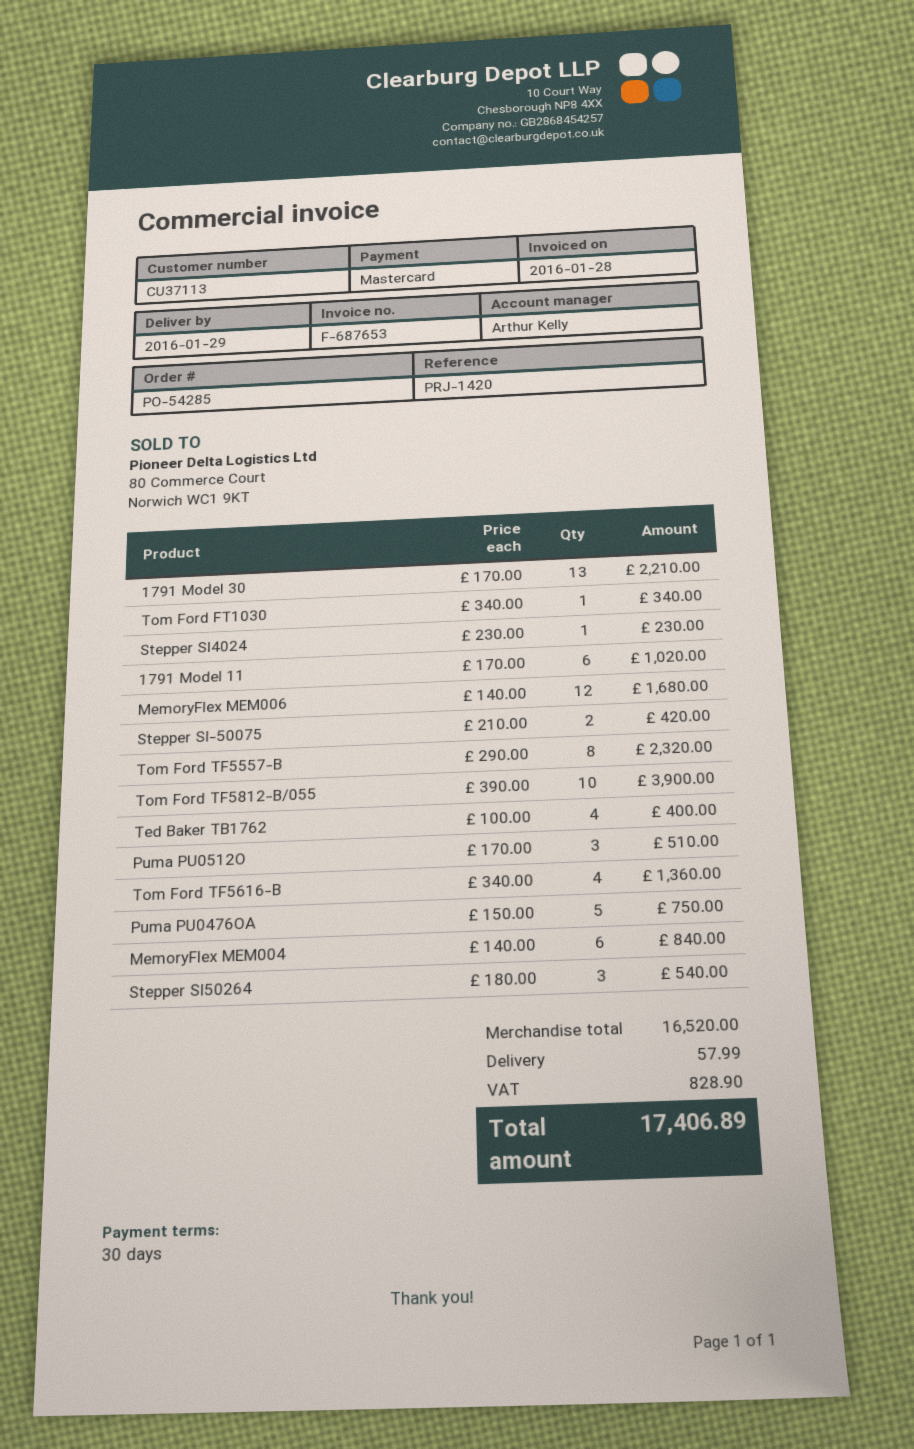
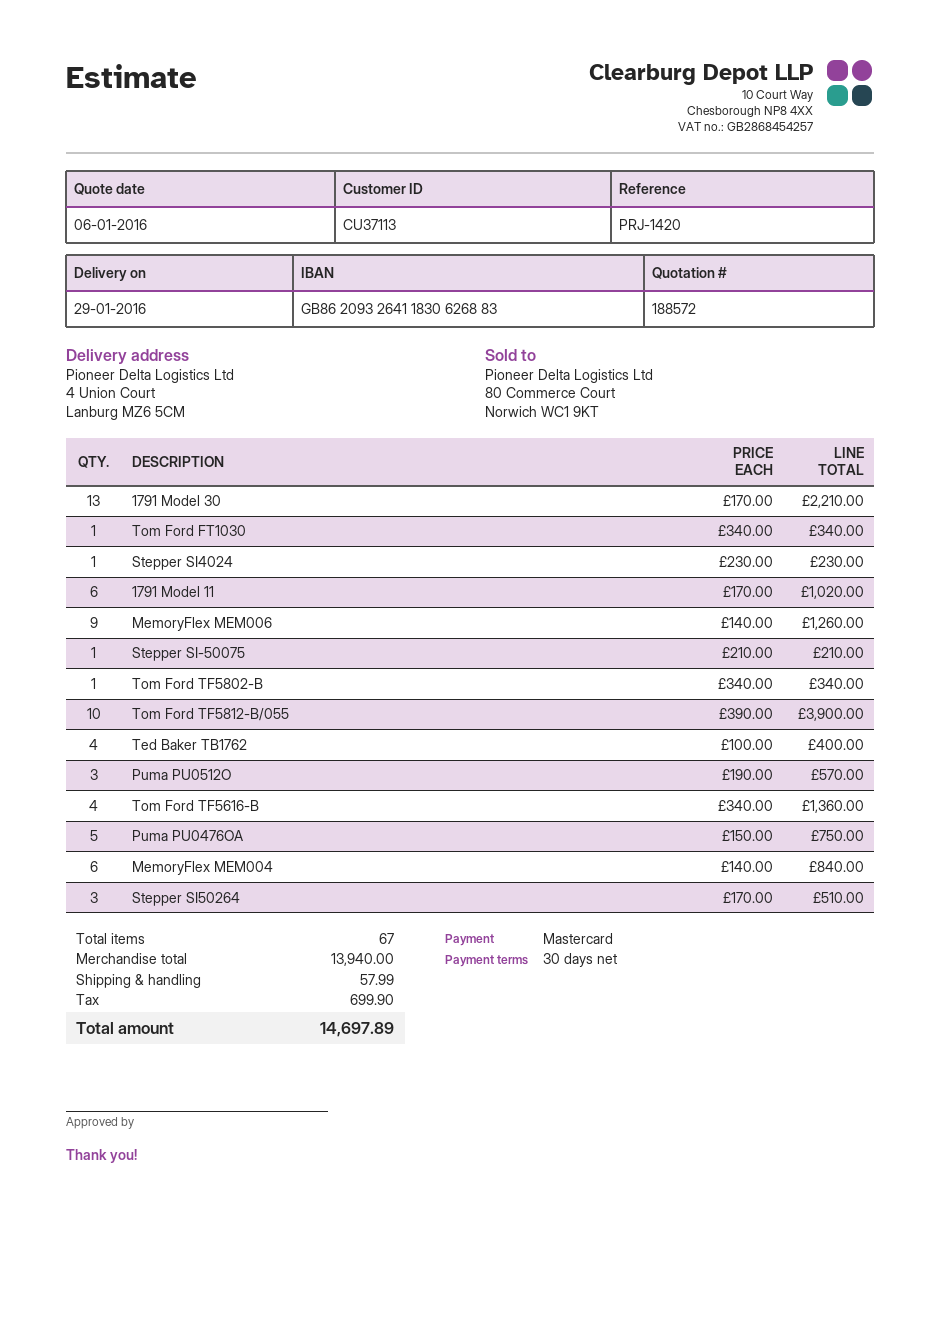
MemoryFlex MEM006: 12 x 140.00 = 1680.00 -> 9 x 140.00 = 1260.00
Stepper SI-50075: 2 x 210.00 = 420.00 -> 1 x 210.00 = 210.00
Tom Ford TF5557-B: 8 x 290.00 = 2320.00 -> none
Puma PU0512O: 3 x 170.00 = 510.00 -> 3 x 190.00 = 570.00
Stepper SI50264: 3 x 180.00 = 540.00 -> 3 x 170.00 = 510.00
Tom Ford TF5802-B: none -> 1 x 340.00 = 340.00
subtotal: 16520.00 -> 13940.00
tax: 828.90 -> 699.90
total: 17406.89 -> 14697.89

